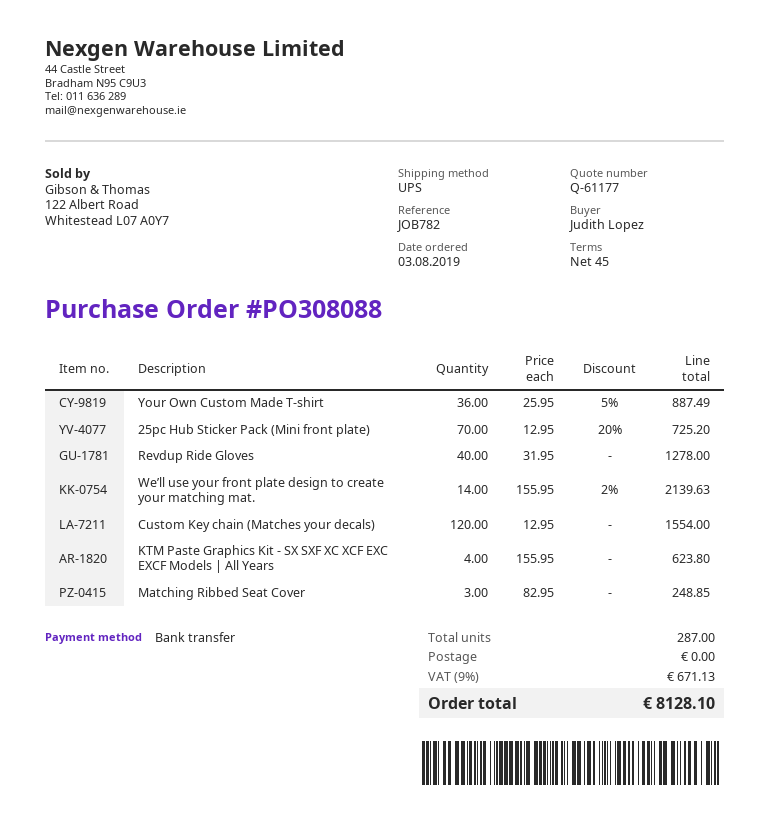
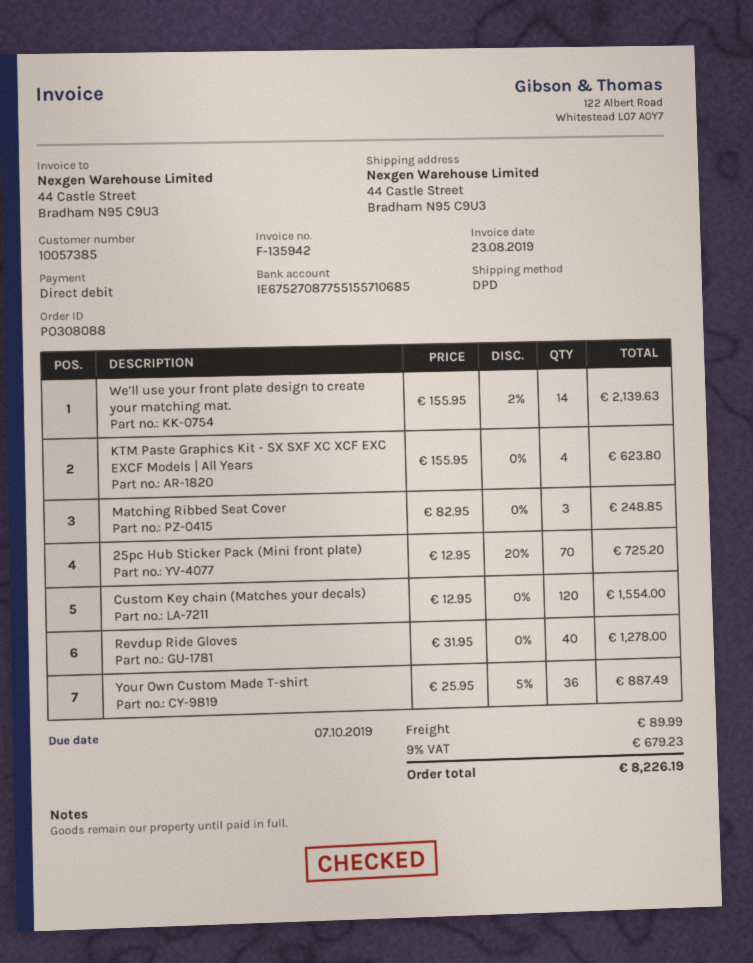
payment method: bank transfer -> direct debit
shipping method: UPS -> DPD
shipping: 0.00 -> 89.99
tax: 9% = 671.13 -> 9% = 679.23
total: 8128.10 -> 8226.19

